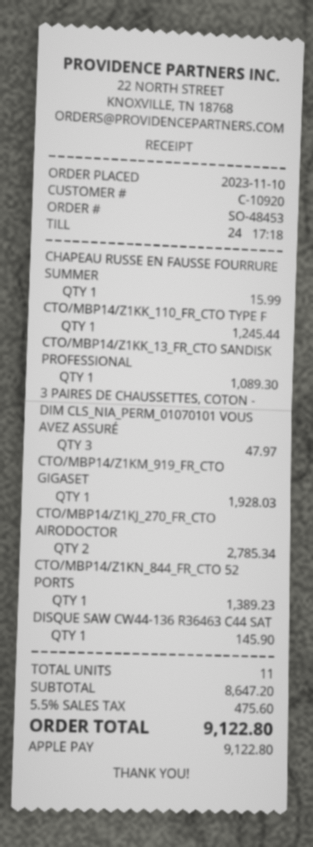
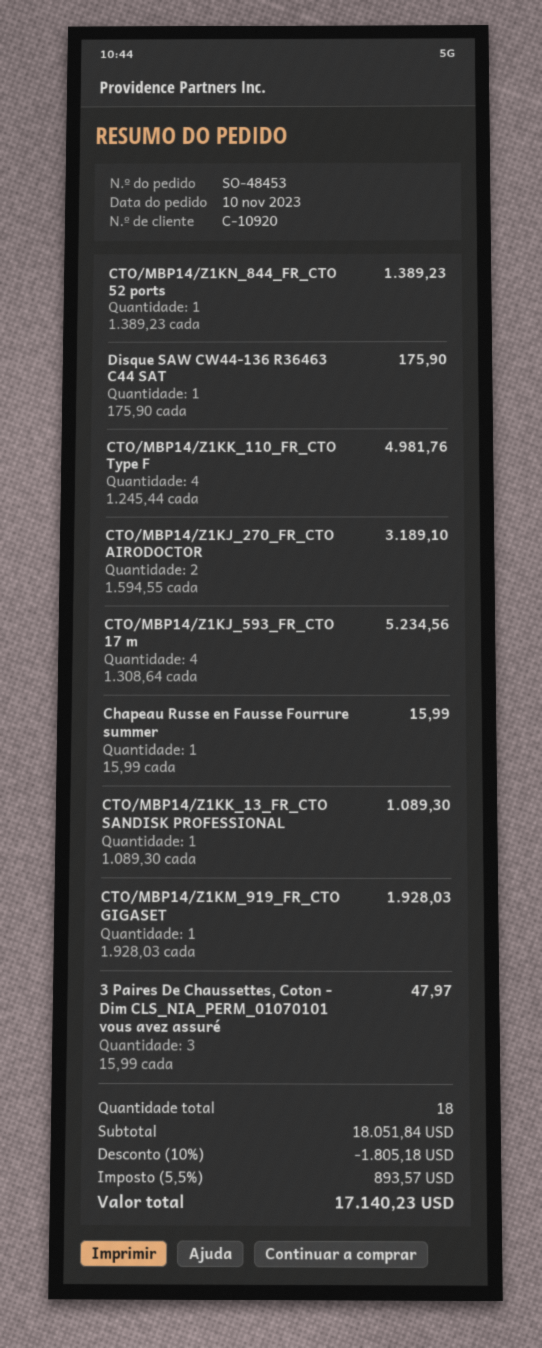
CTO/MBP14/Z1KK_110_FR_CTO TYPE F: 1 for 1245.44 -> 4 for 4981.76
CTO/MBP14/Z1KJ_270_FR_CTO AIRODOCTOR: 2 for 2785.34 -> 2 for 3189.10
DISQUE SAW CW44-136 R36463 C44 SAT: 1 for 145.90 -> 1 for 175.90
CTO/MBP14/Z1KJ_593_FR_CTO 17 m: none -> 4 for 5234.56
total quantity: 11 -> 18
subtotal: 8647.20 -> 18051.84
discount: none -> 10% = 1805.18
tax: 5.5% = 475.60 -> 5.5% = 893.57
total: 9122.80 -> 17140.23

